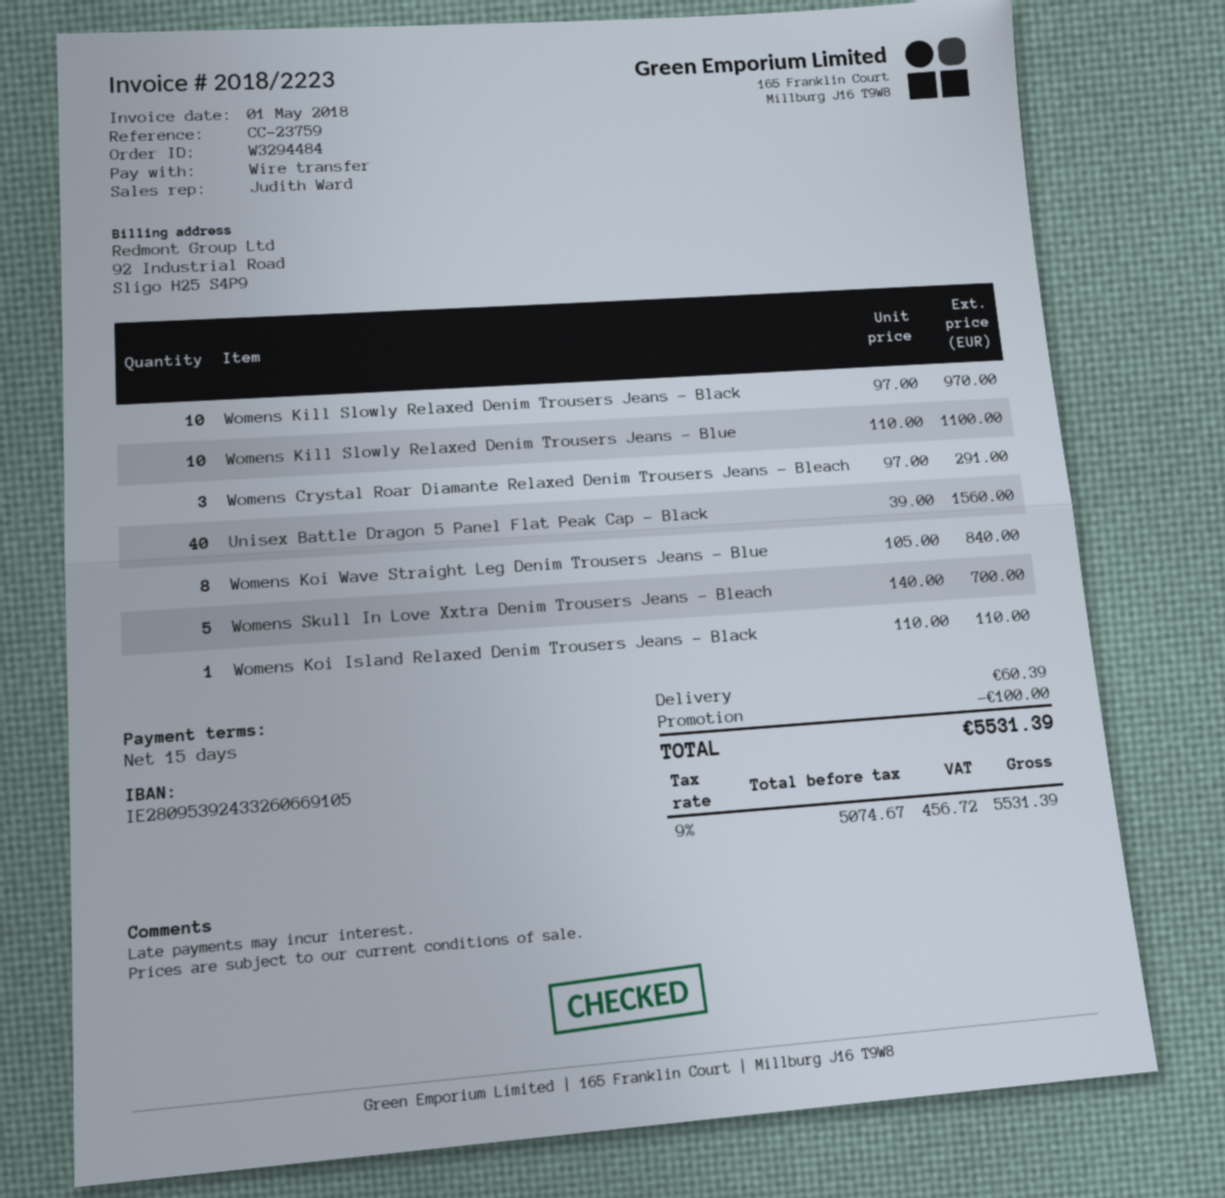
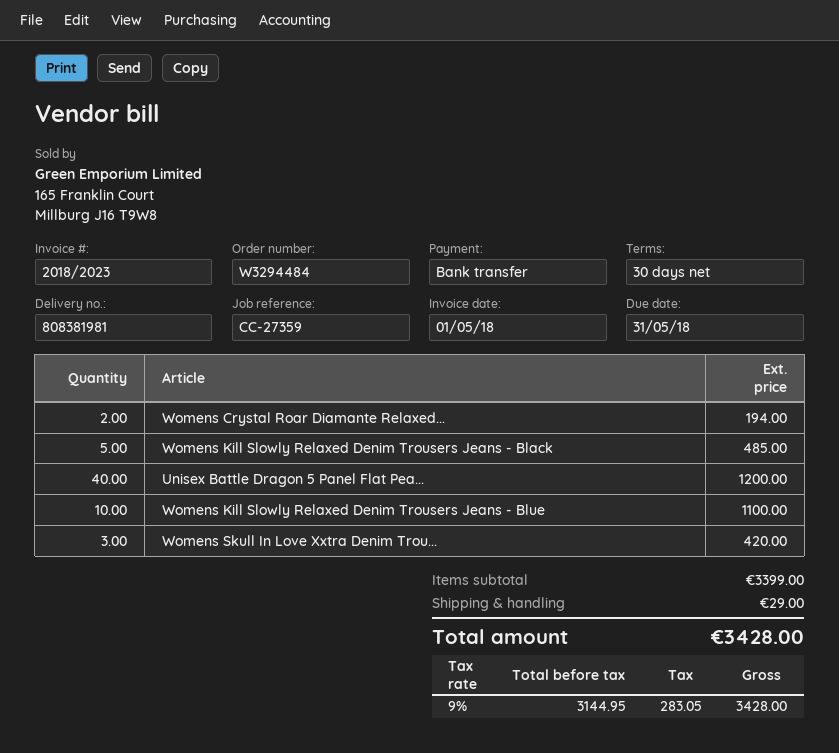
invoice number: 2018/2223 -> 2018/2023
payment terms: 15 days -> 30 days
reference: CC-23759 -> CC-27359
Womens Kill Slowly Relaxed Denim Trousers Jeans - Black: 10 for 970.00 -> 5 for 485.00
Womens Crystal Roar Diamante Relaxed Denim Trousers Jeans - Bleach: 3 for 291.00 -> 2 for 194.00
Unisex Battle Dragon 5 Panel Flat Peak Cap - Black: 40 for 1560.00 -> 40 for 1200.00
Womens Koi Wave Straight Leg Denim Trousers Jeans - Blue: 8 for 840.00 -> none
Womens Skull In Love Xxtra Denim Trousers Jeans - Bleach: 5 for 700.00 -> 3 for 420.00
Womens Koi Island Relaxed Denim Trousers Jeans - Black: 1 for 110.00 -> none
discount: 100.00 -> none
shipping: 60.39 -> 29.00
net: 5074.67 -> 3144.95
tax: 9% = 456.72 -> 9% = 283.05
total: 5531.39 -> 3428.00

